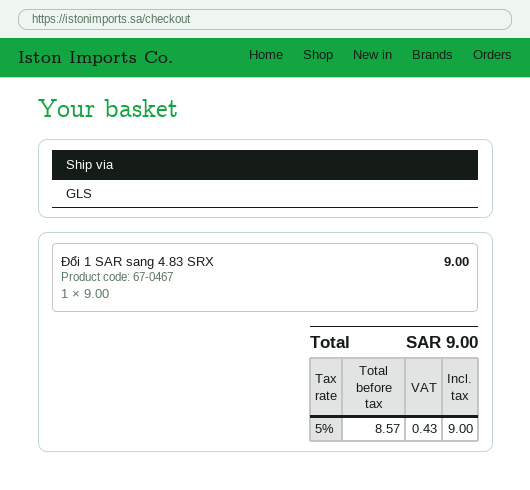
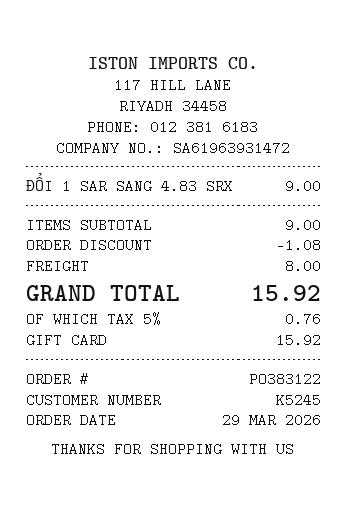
discount: none -> 1.08
shipping: none -> 8.00
tax: 5% = 0.43 -> 5% = 0.76
total: 9.00 -> 15.92

